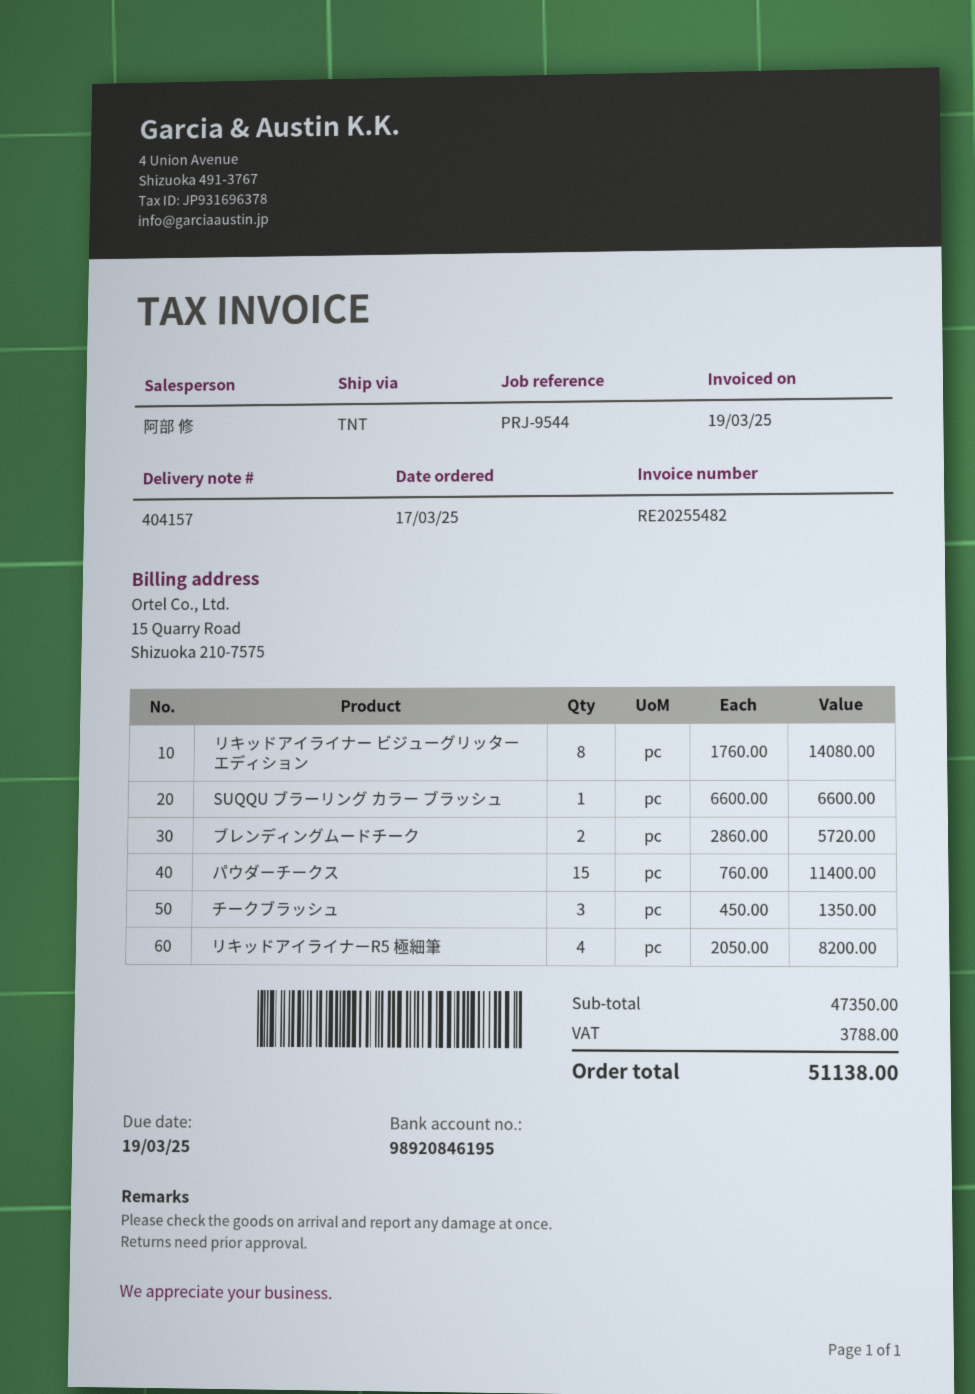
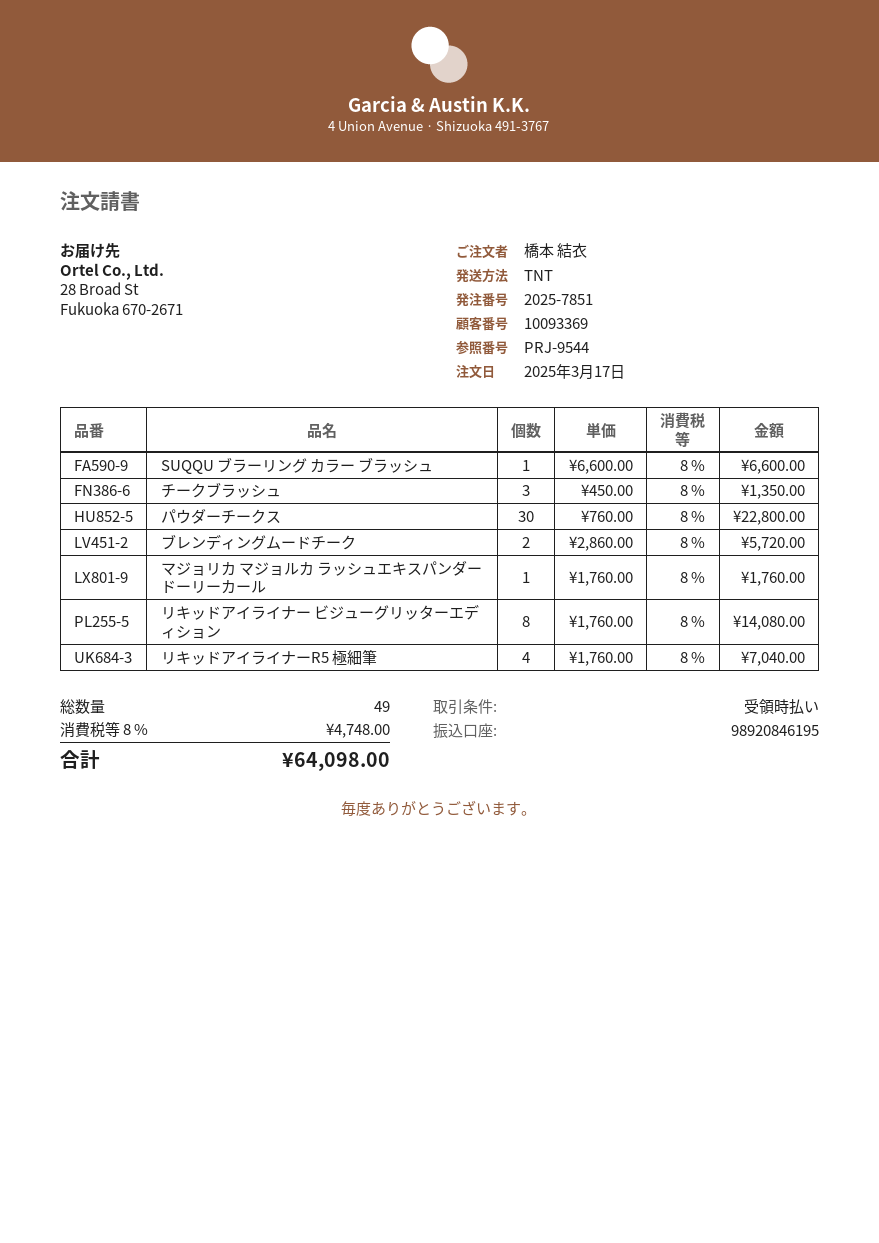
パウダーチークス: 15 x 760.00 = 11400.00 -> 30 x 760.00 = 22800.00
リキッドアイライナーR5 極細筆: 4 x 2050.00 = 8200.00 -> 4 x 1760.00 = 7040.00
マジョリカ マジョルカ ラッシュエキスパンダー ドーリーカール: none -> 1 x 1760.00 = 1760.00
tax: 3788.00 -> 4748.00
total: 51138.00 -> 64098.00

